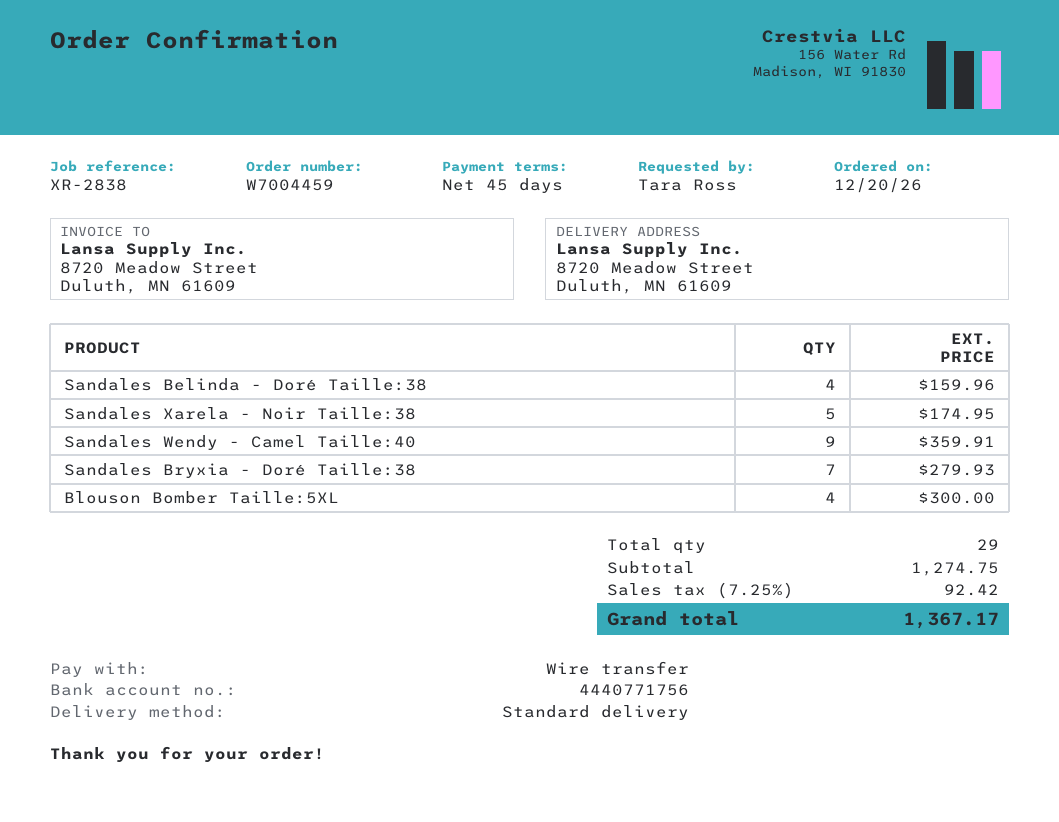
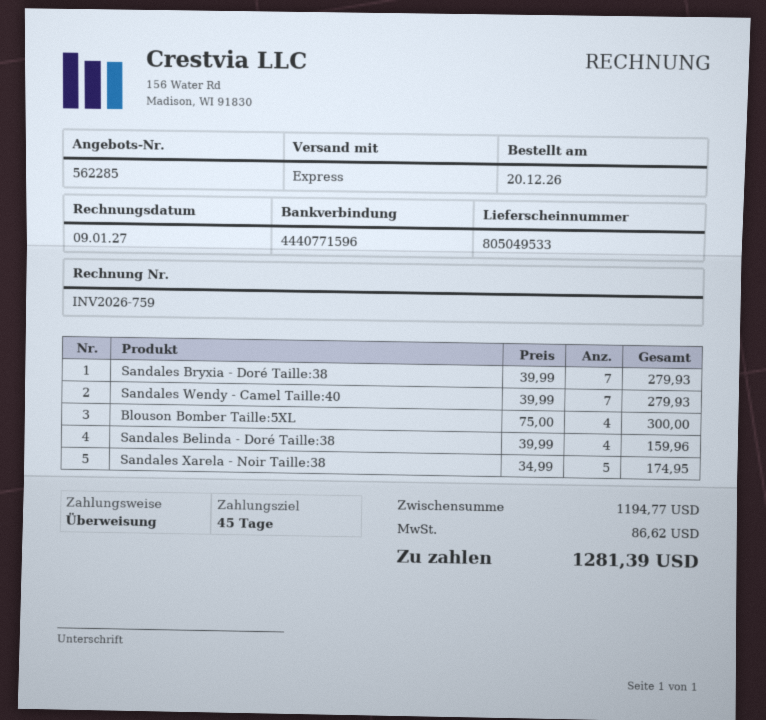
bank account: 4440771756 -> 4440771596
shipping method: standard -> express
Sandales Wendy - Camel Taille:40: 9 for 359.91 -> 7 for 279.93
subtotal: 1274.75 -> 1194.77
tax: 92.42 -> 86.62
total: 1367.17 -> 1281.39

